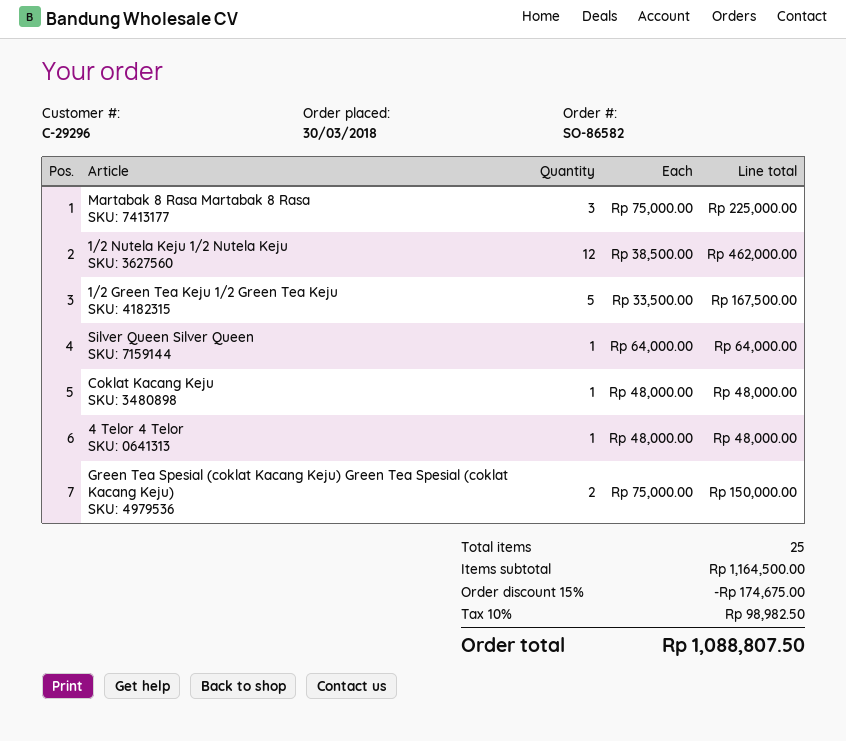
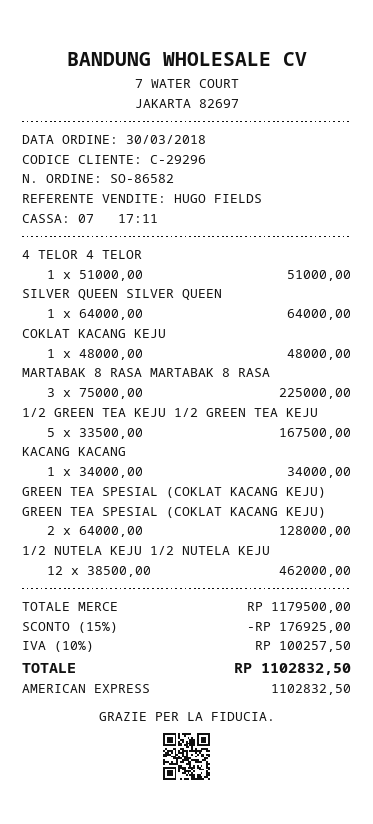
4 Telor 4 Telor: 1 x 48000.00 = 48000.00 -> 1 x 51000.00 = 51000.00
Green Tea Spesial (coklat Kacang Keju) Green Tea Spesial (coklat Kacang Keju): 2 x 75000.00 = 150000.00 -> 2 x 64000.00 = 128000.00
KACANG KACANG: none -> 1 x 34000.00 = 34000.00
subtotal: 1164500.00 -> 1179500.00
discount: 15% = 174675.00 -> 15% = 176925.00
tax: 10% = 98982.50 -> 10% = 100257.50
total: 1088807.50 -> 1102832.50

